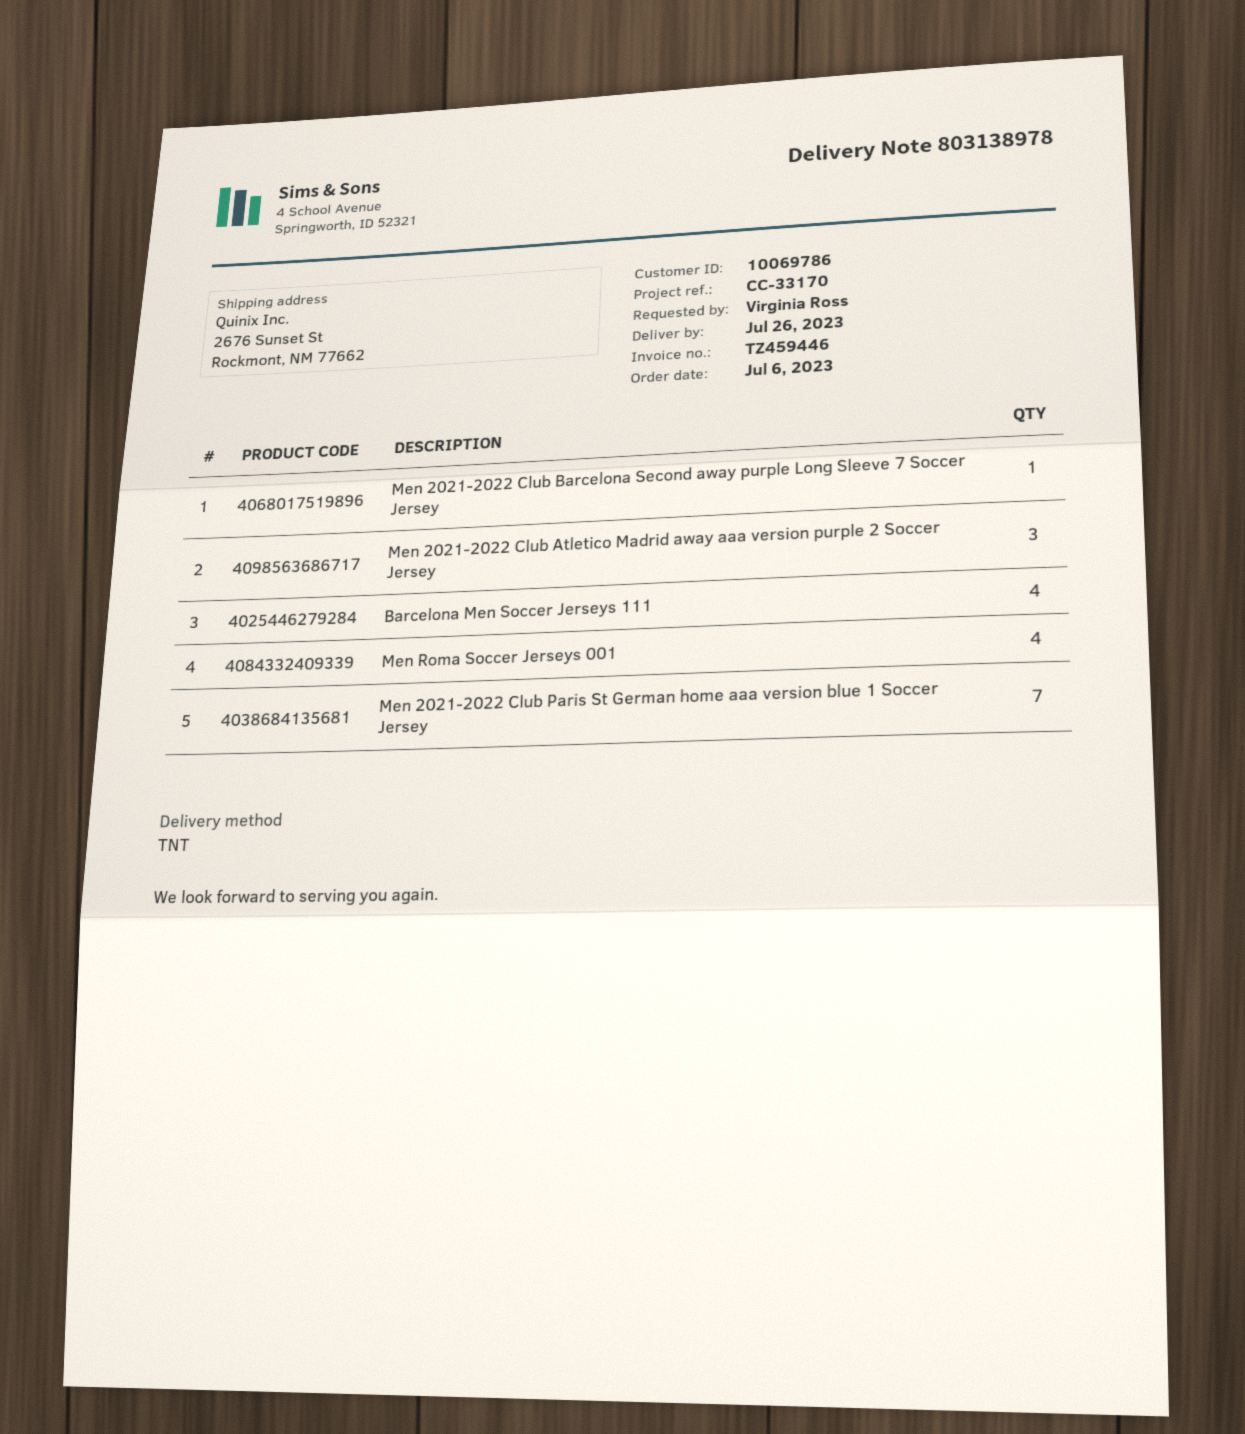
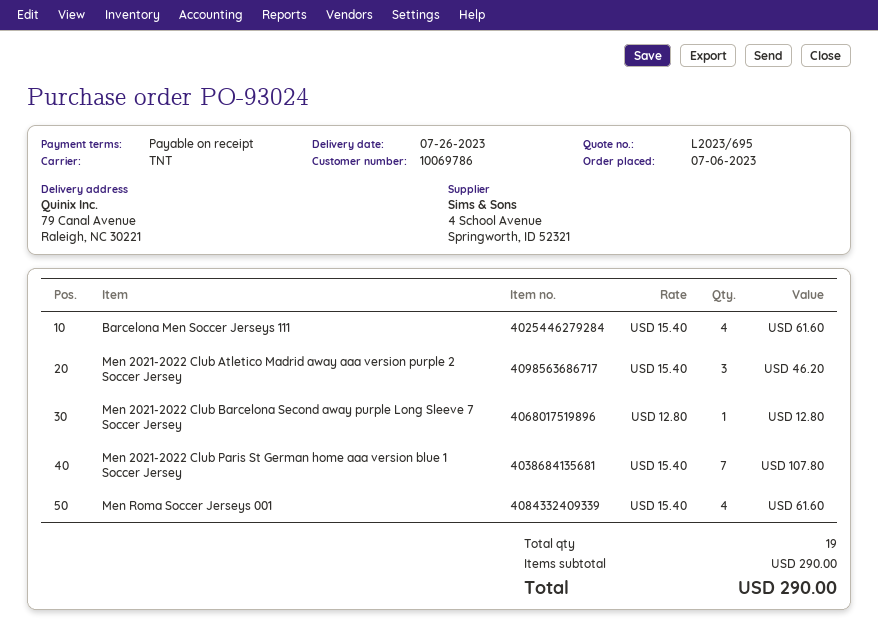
ship to: 2676 Sunset St, Rockmont, NM 77662 -> 79 Canal Avenue, Raleigh, NC 30221

